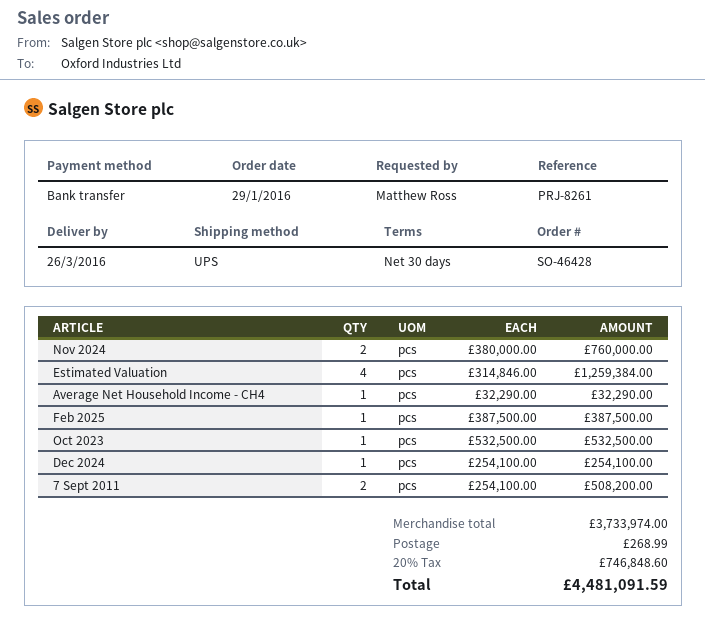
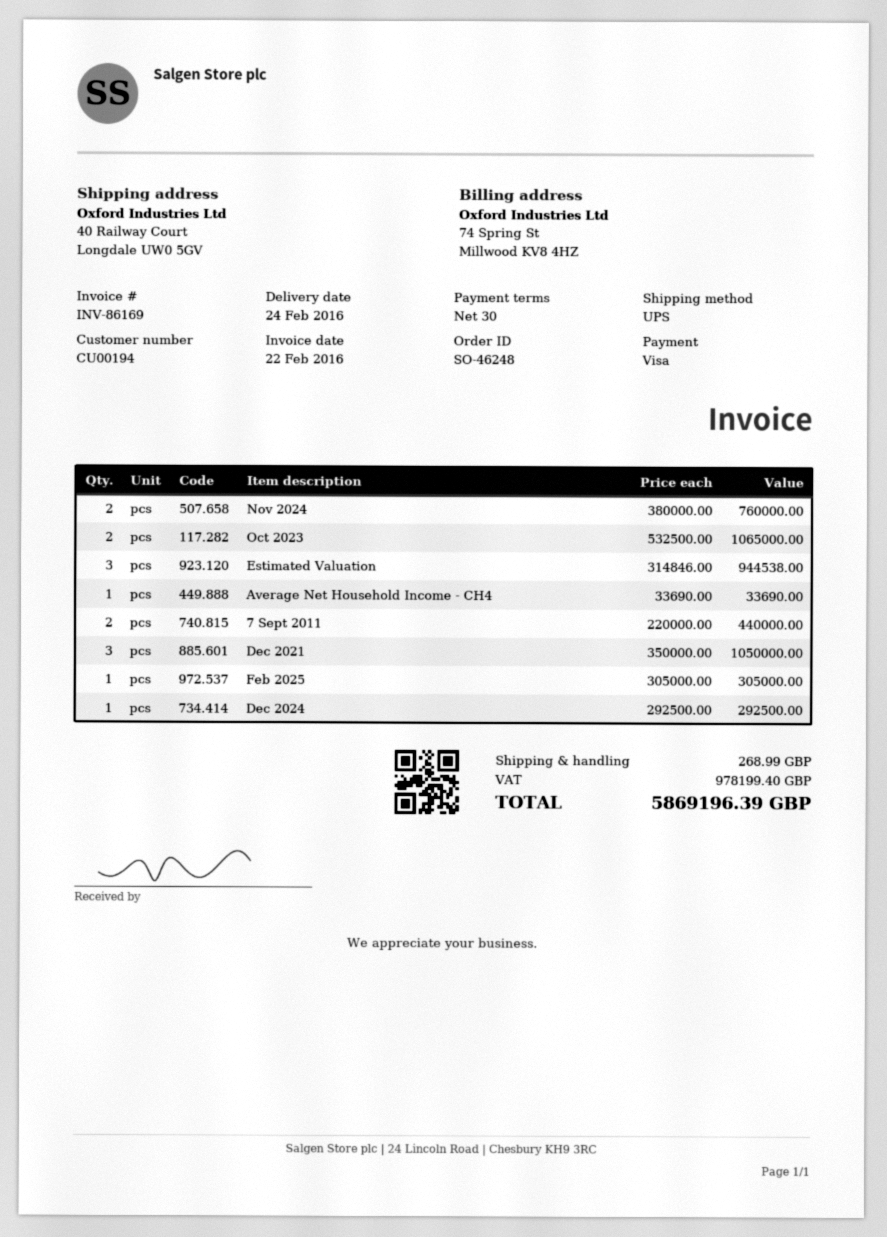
order number: SO-46428 -> SO-46248
delivery date: 2016-03-26 -> 2016-02-24
payment method: bank transfer -> Visa
Estimated Valuation: 4 x 314846.00 = 1259384.00 -> 3 x 314846.00 = 944538.00
Average Net Household Income - CH4: 1 x 32290.00 = 32290.00 -> 1 x 33690.00 = 33690.00
Feb 2025: 1 x 387500.00 = 387500.00 -> 1 x 305000.00 = 305000.00
Oct 2023: 1 x 532500.00 = 532500.00 -> 2 x 532500.00 = 1065000.00
Dec 2024: 1 x 254100.00 = 254100.00 -> 1 x 292500.00 = 292500.00
7 Sept 2011: 2 x 254100.00 = 508200.00 -> 2 x 220000.00 = 440000.00
Dec 2021: none -> 3 x 350000.00 = 1050000.00
tax: 746848.60 -> 978199.40
total: 4481091.59 -> 5869196.39

